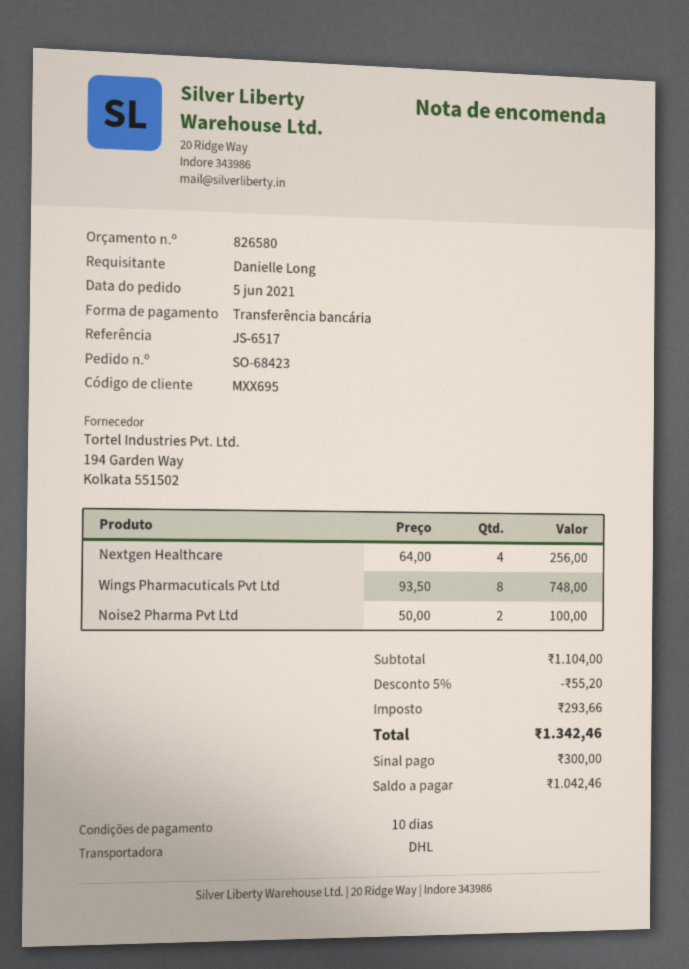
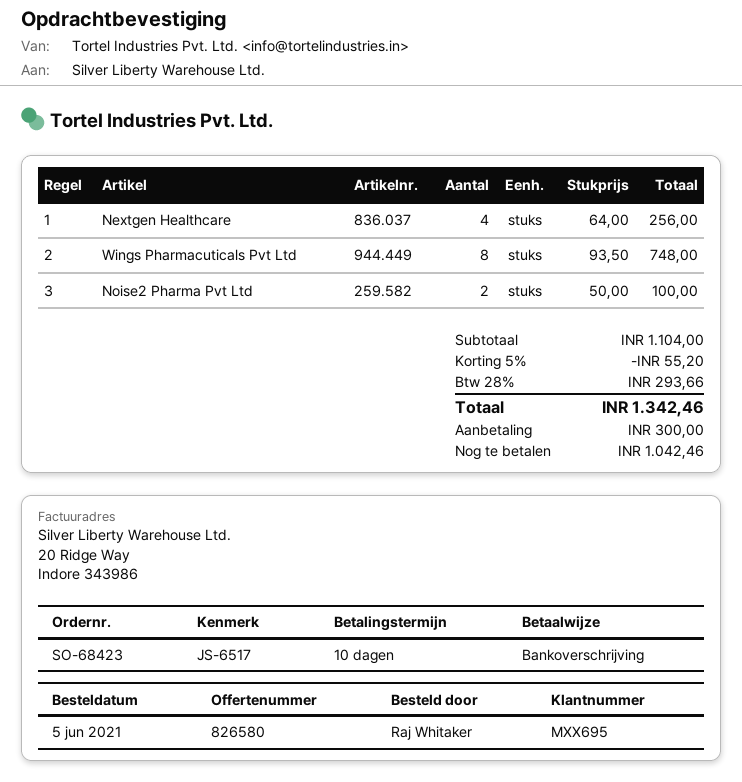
ordered by: Danielle Long -> Raj Whitaker

